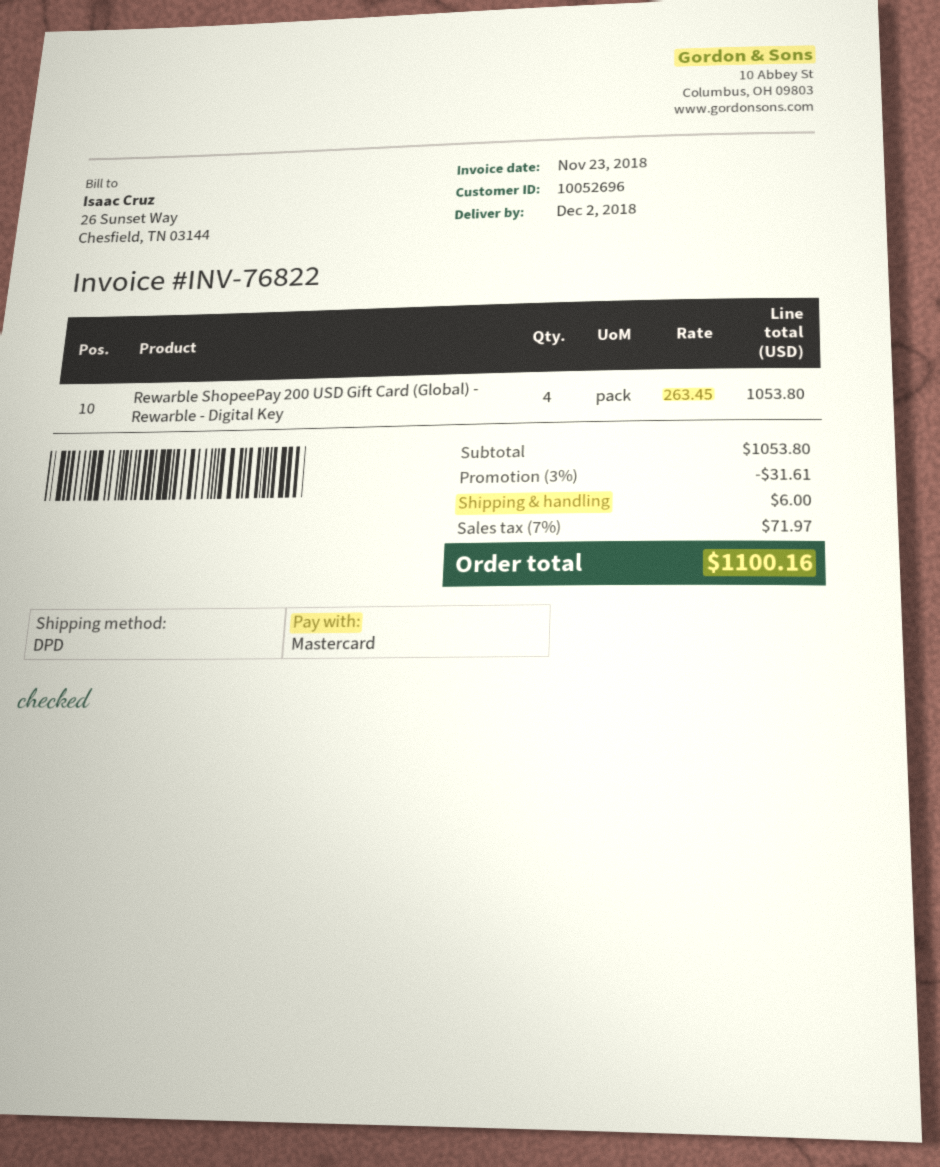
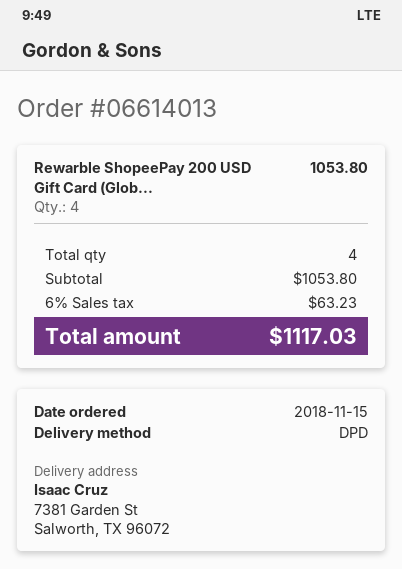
discount: 3% = 31.61 -> none
shipping: 6.00 -> none
tax: 7% = 71.97 -> 6% = 63.23
total: 1100.16 -> 1117.03

